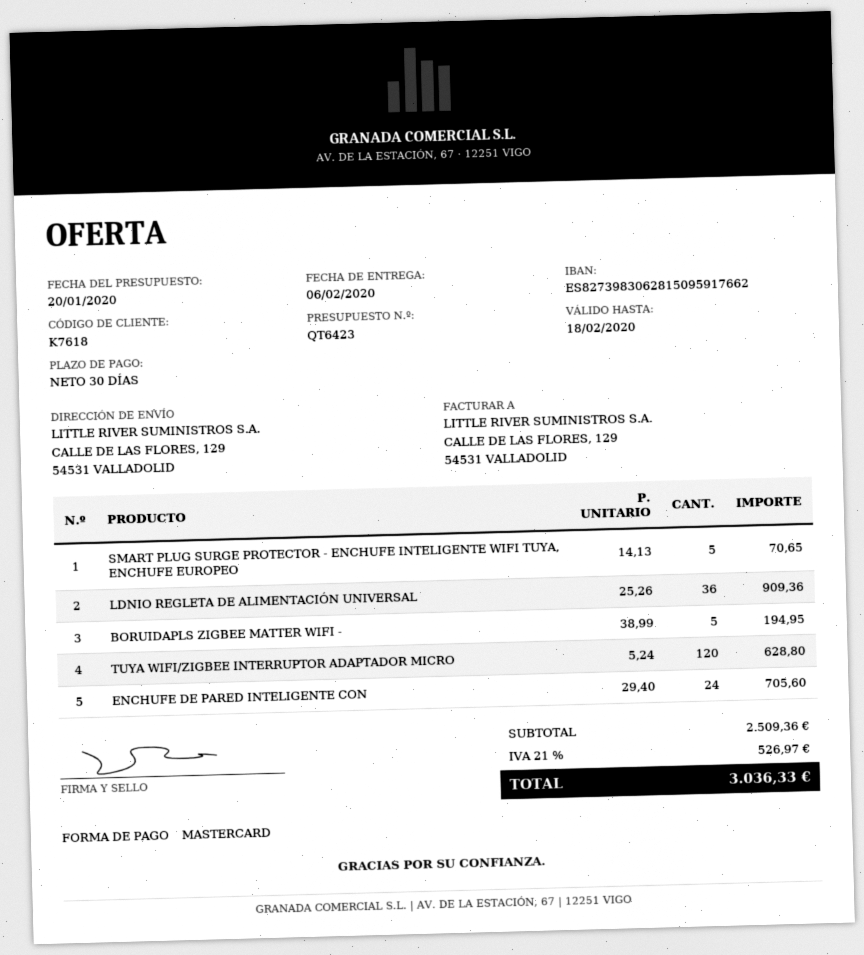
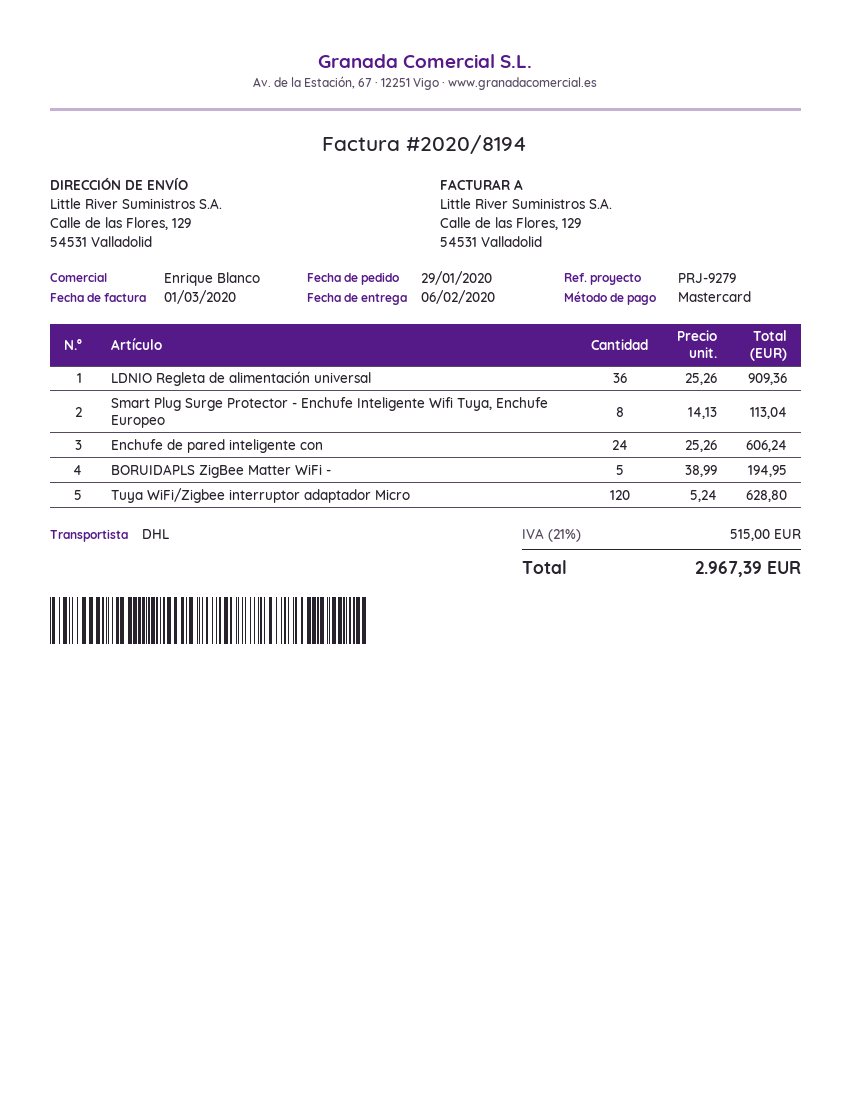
SMART PLUG SURGE PROTECTOR - ENCHUFE INTELIGENTE WIFI TUYA, ENCHUFE EUROPEO: 5 x 14.13 = 70.65 -> 8 x 14.13 = 113.04
ENCHUFE DE PARED INTELIGENTE CON: 24 x 29.40 = 705.60 -> 24 x 25.26 = 606.24
tax: 21% = 526.97 -> 21% = 515.00
total: 3036.33 -> 2967.39

